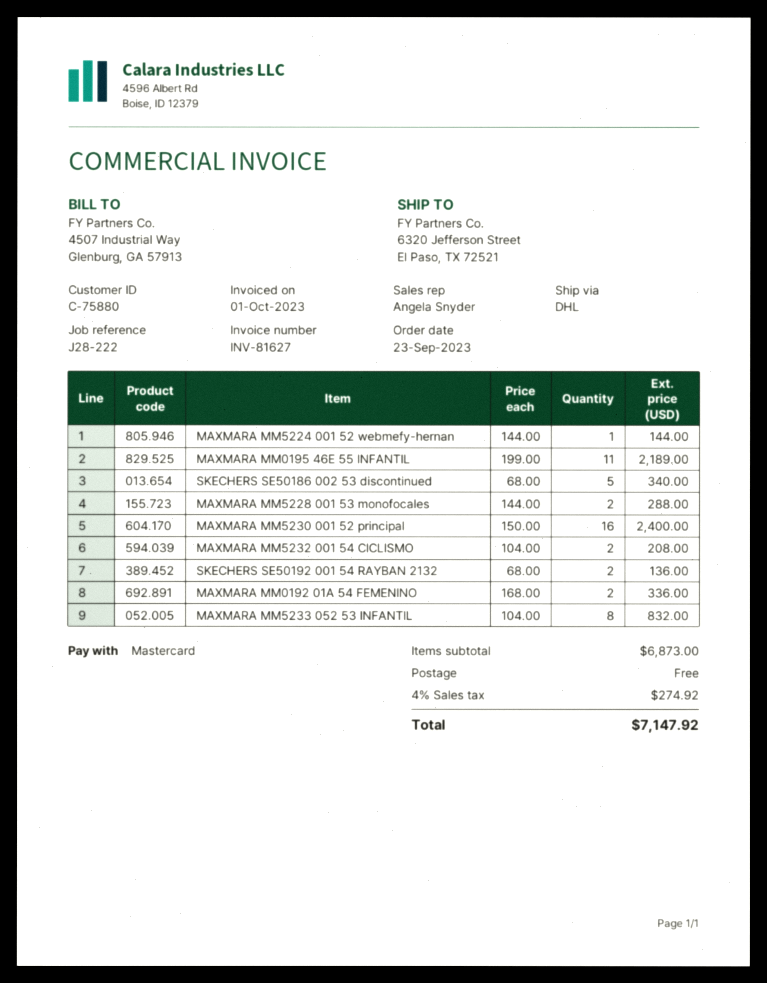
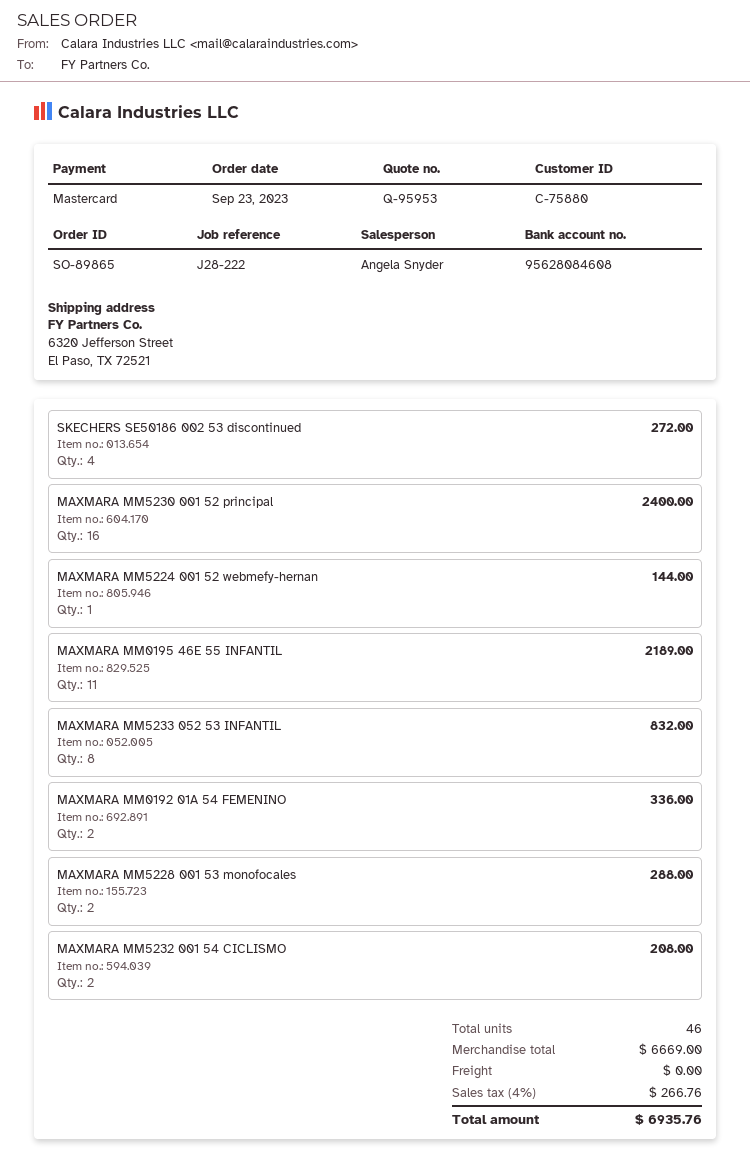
SKECHERS SE50186 002 53 discontinued: 5 for 340.00 -> 4 for 272.00
SKECHERS SE50192 001 54 RAYBAN 2132: 2 for 136.00 -> none
subtotal: 6873.00 -> 6669.00
tax: 4% = 274.92 -> 4% = 266.76
total: 7147.92 -> 6935.76

